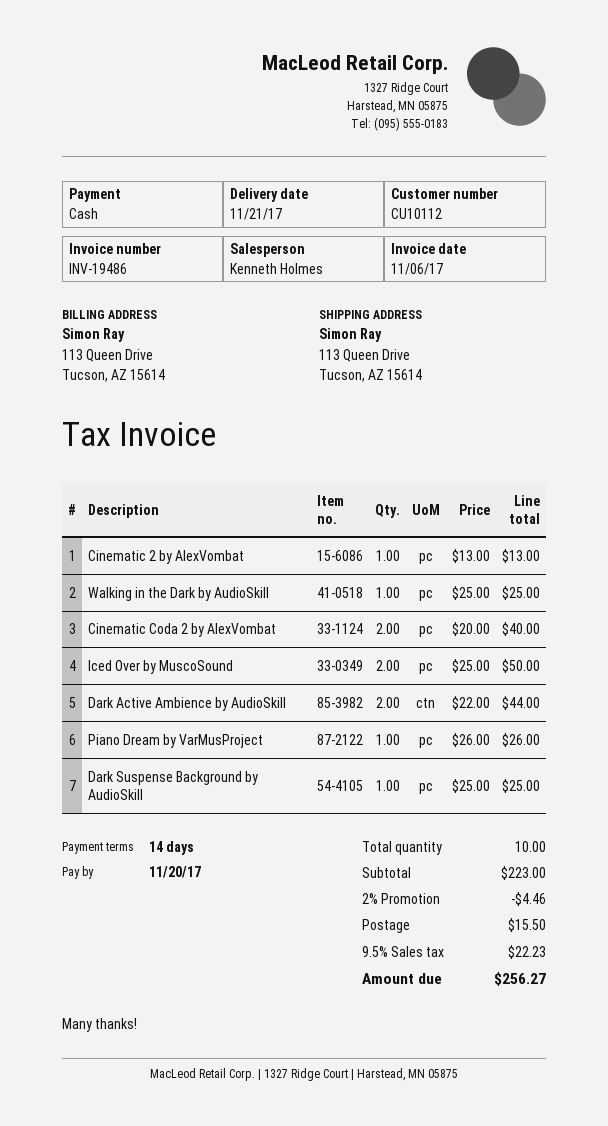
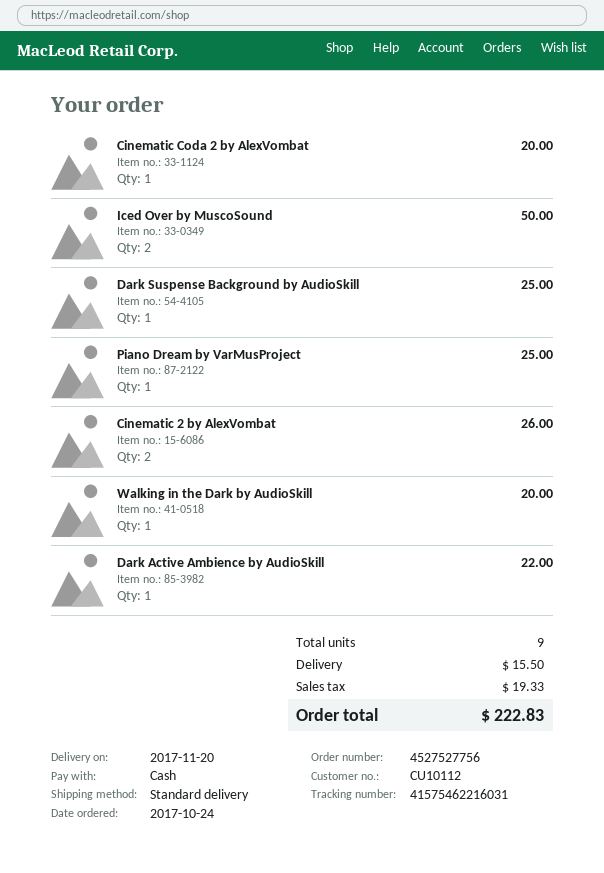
delivery date: 2017-11-21 -> 2017-11-20
Cinematic 2 by AlexVombat: 1 for 13.00 -> 2 for 26.00
Walking in the Dark by AudioSkill: 1 for 25.00 -> 1 for 20.00
Cinematic Coda 2 by AlexVombat: 2 for 40.00 -> 1 for 20.00
Dark Active Ambience by AudioSkill: 2 for 44.00 -> 1 for 22.00
Piano Dream by VarMusProject: 1 for 26.00 -> 1 for 25.00
total quantity: 10 -> 9
discount: 2% = 4.46 -> none
tax: 22.23 -> 19.33
total: 256.27 -> 222.83

